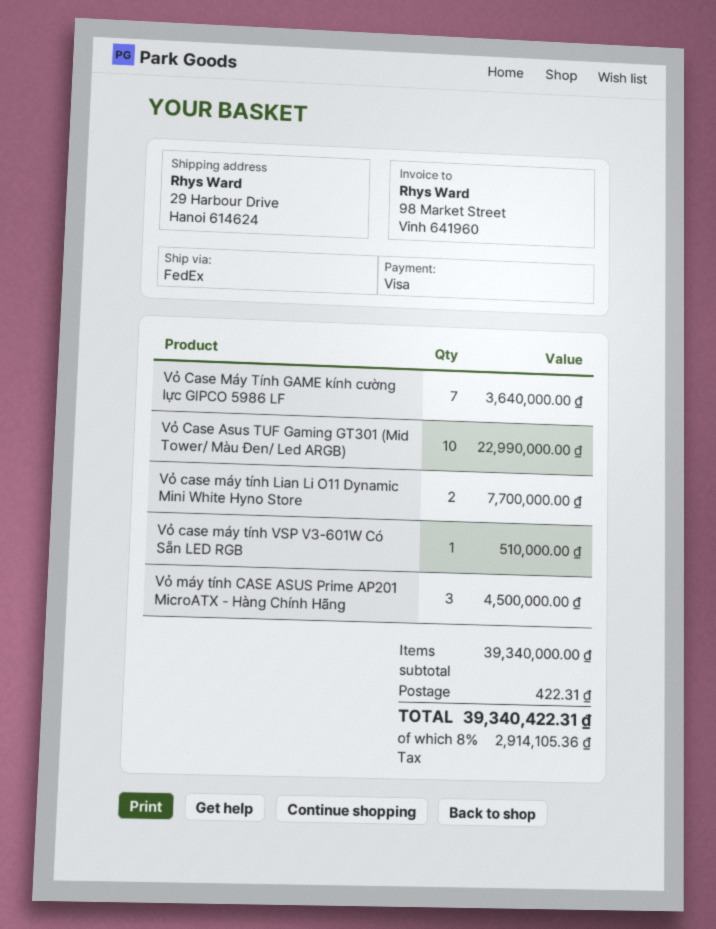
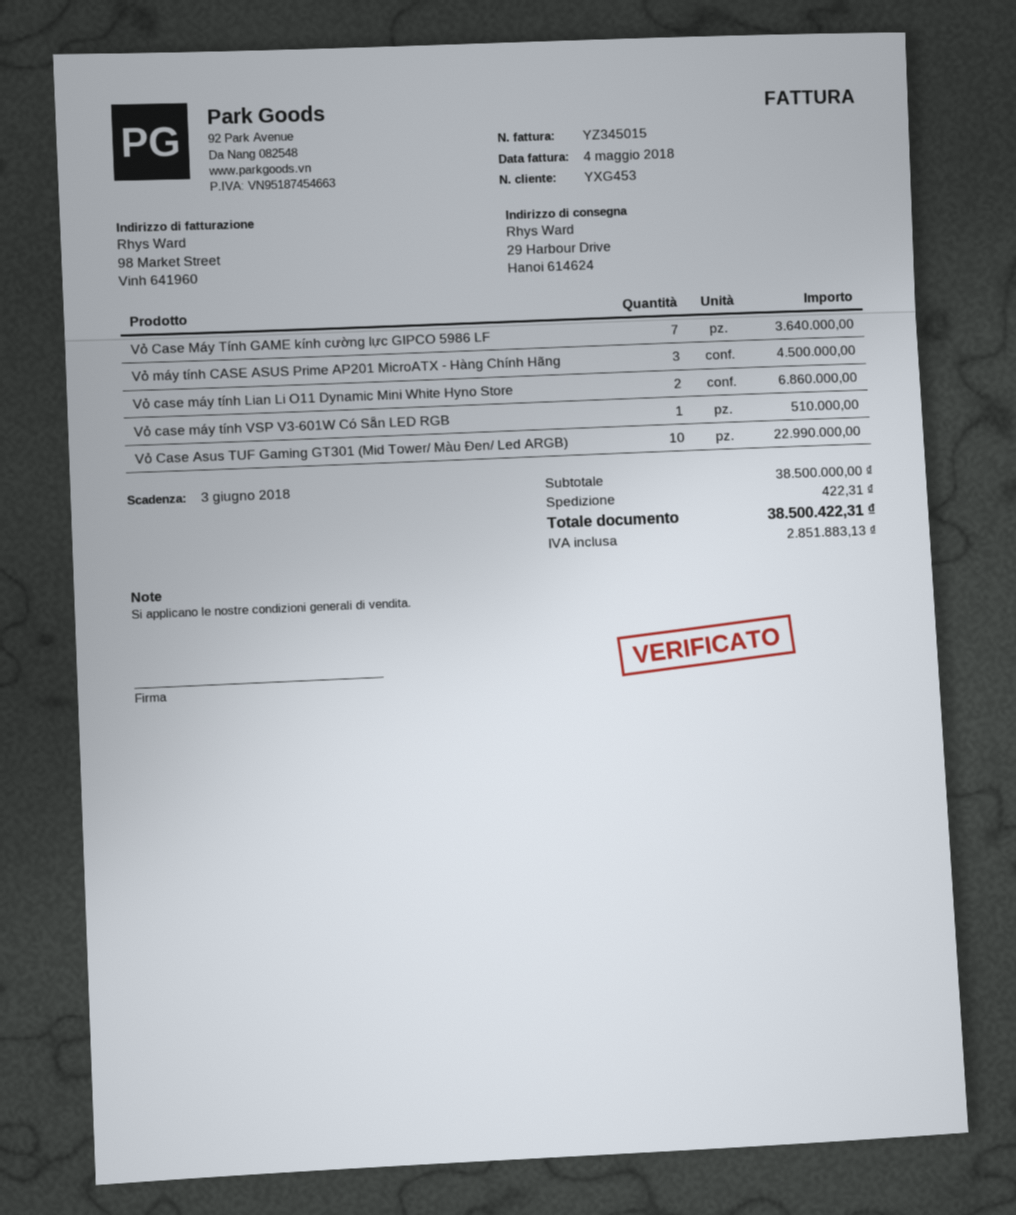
Vỏ case máy tính Lian Li O11 Dynamic Mini White Hyno Store: 2 for 7700000.00 -> 2 for 6860000.00
subtotal: 39340000.00 -> 38500000.00
tax: 2914105.36 -> 2851883.13
total: 39340422.31 -> 38500422.31

